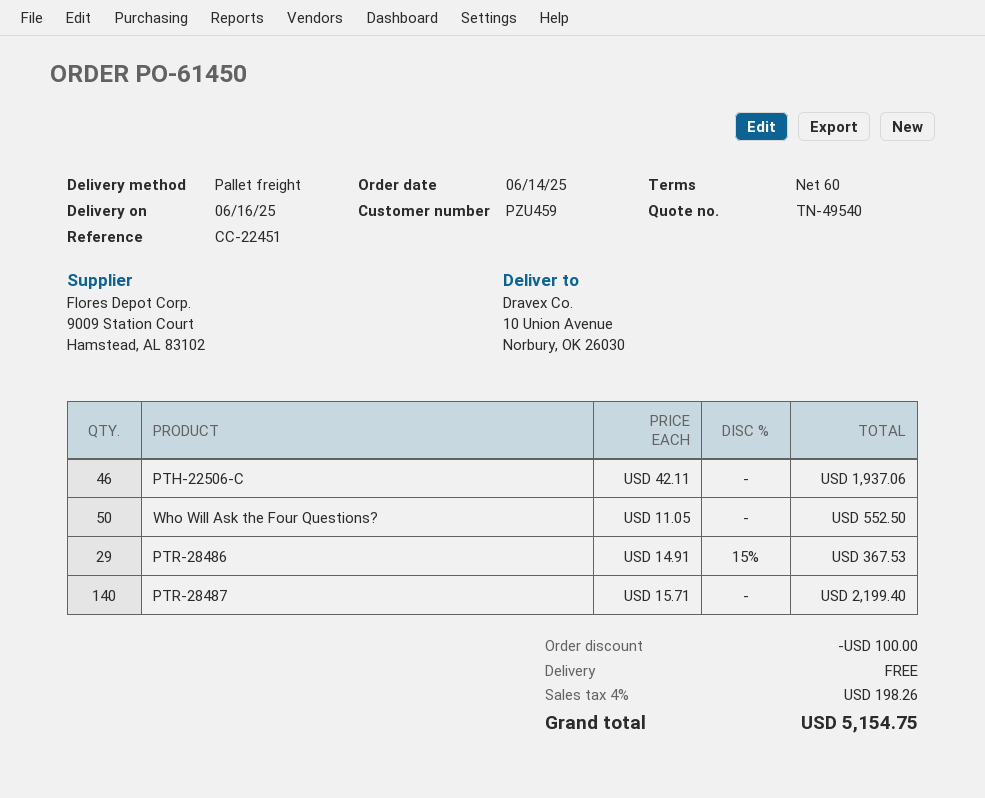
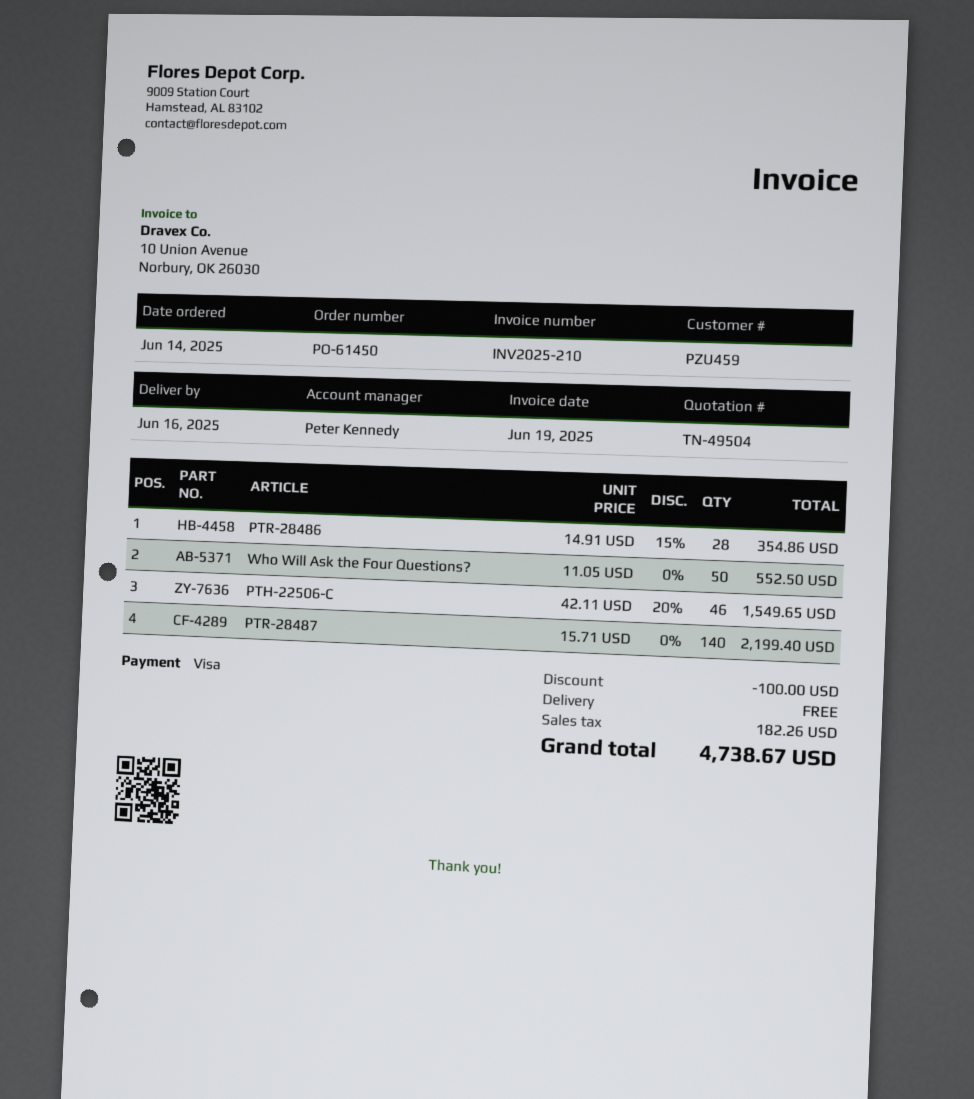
quote number: TN-49540 -> TN-49504
PTH-22506-C: 46 x 42.11 = 1937.06 -> 46 x 42.11 - 20% = 1549.65
PTR-28486: 29 x 14.91 - 15% = 367.53 -> 28 x 14.91 - 15% = 354.86
tax: 198.26 -> 182.26
total: 5154.75 -> 4738.67

